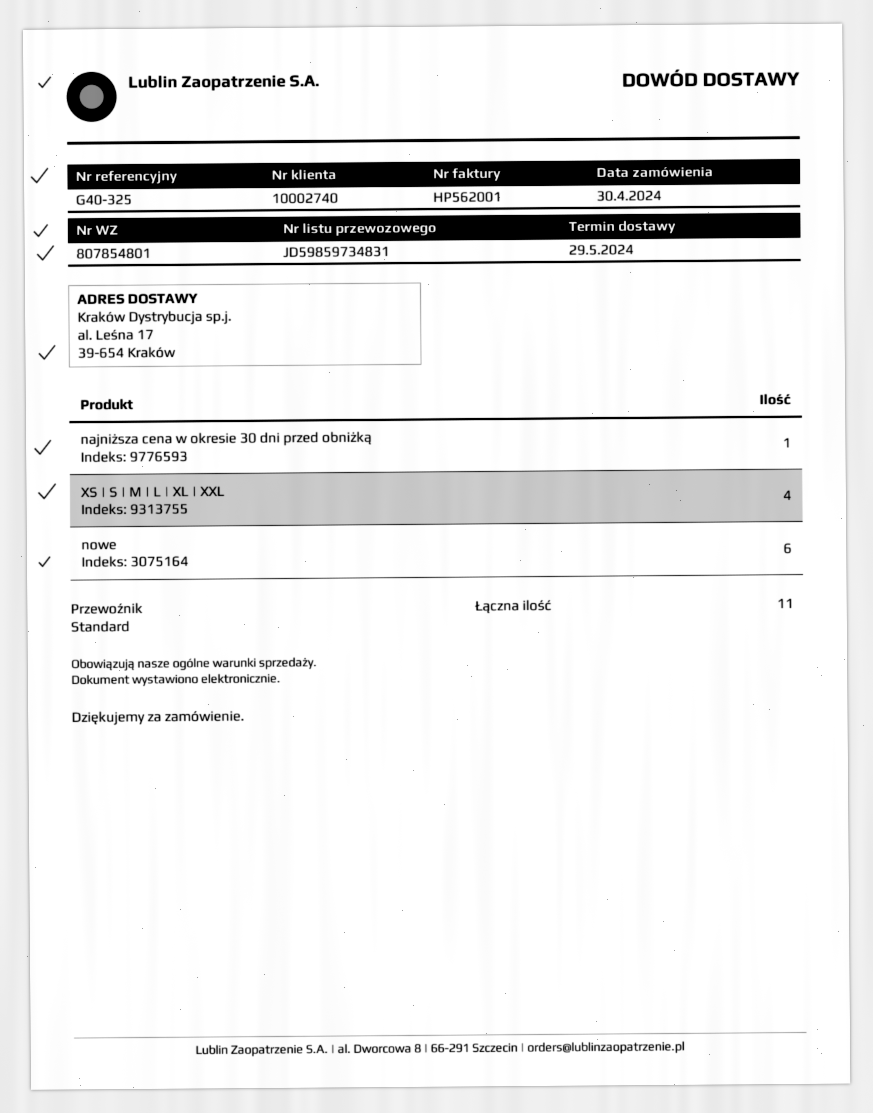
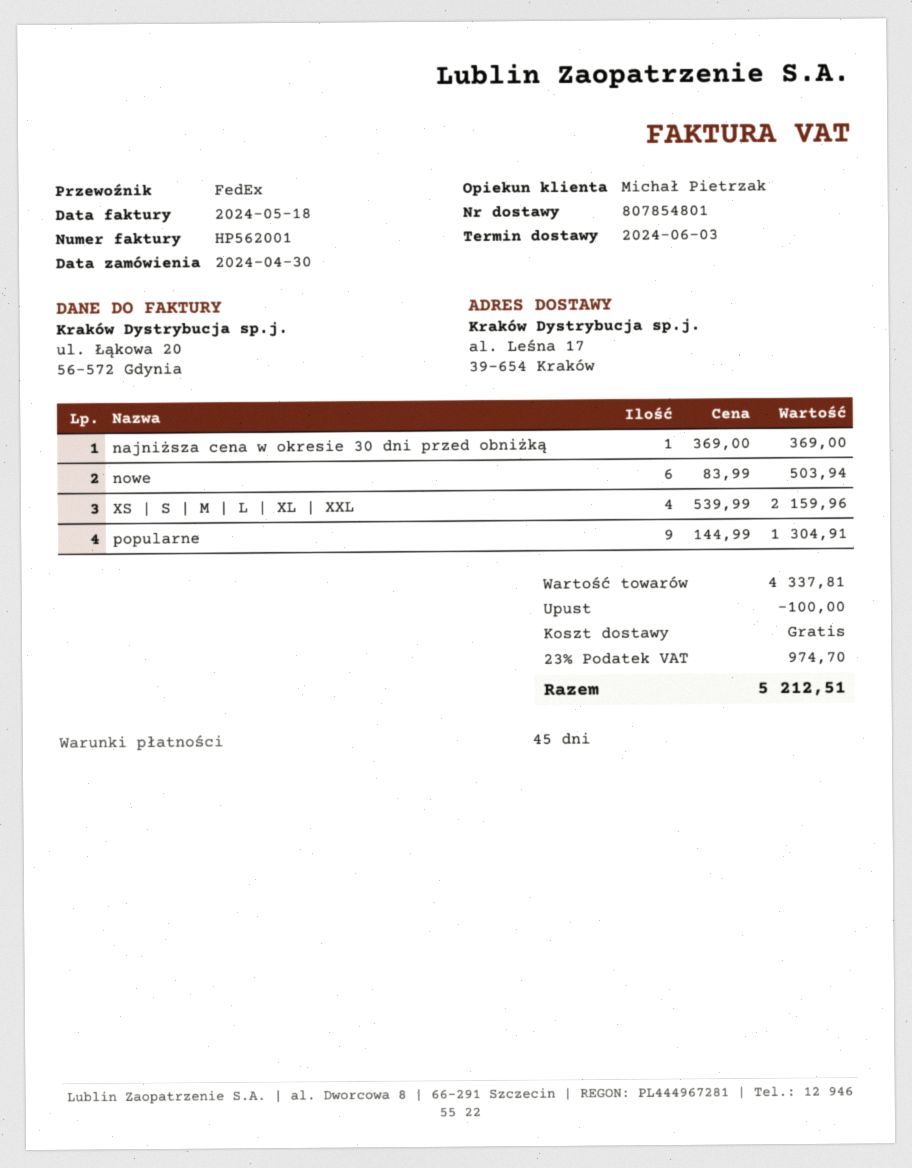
delivery date: 2024-05-29 -> 2024-06-03
shipping method: standard -> FedEx
popularne: none -> 9

